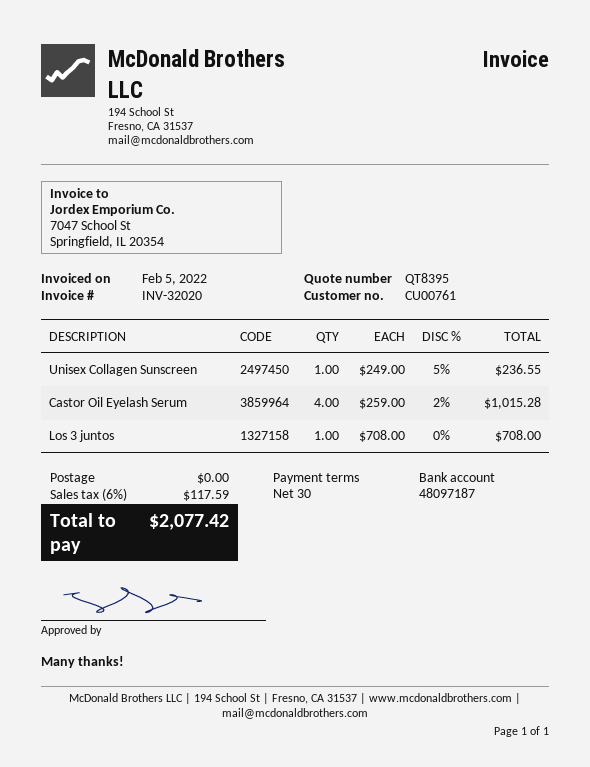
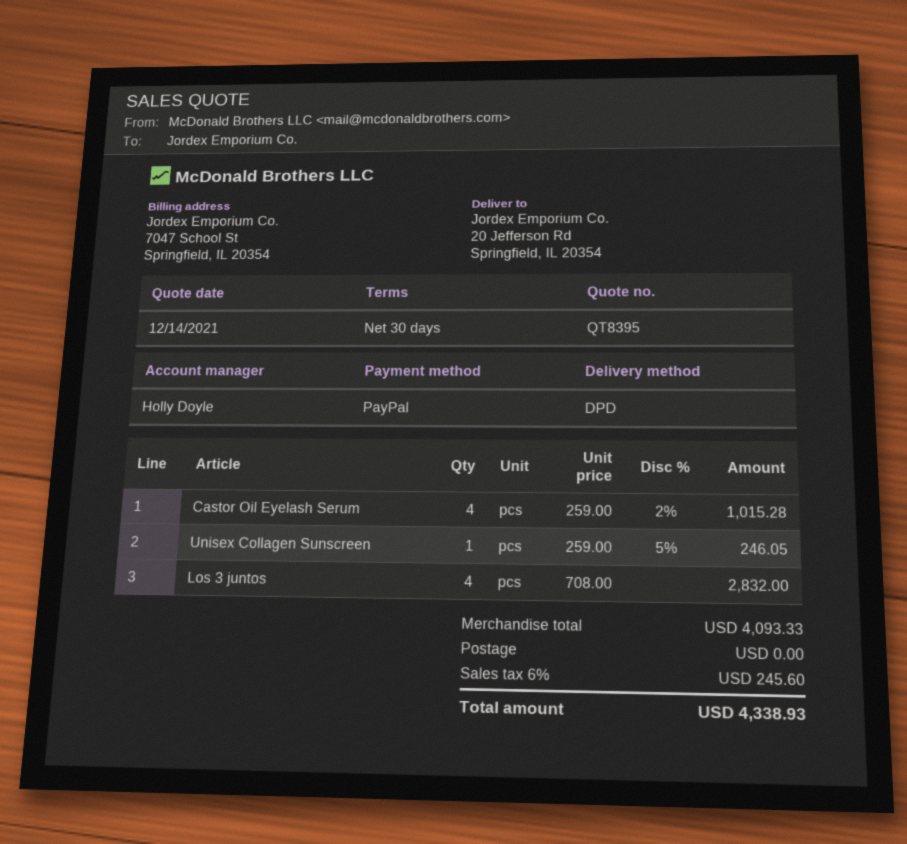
Unisex Collagen Sunscreen: 1 x 249.00 - 5% = 236.55 -> 1 x 259.00 - 5% = 246.05
Los 3 juntos: 1 x 708.00 = 708.00 -> 4 x 708.00 = 2832.00
tax: 6% = 117.59 -> 6% = 245.60
total: 2077.42 -> 4338.93

